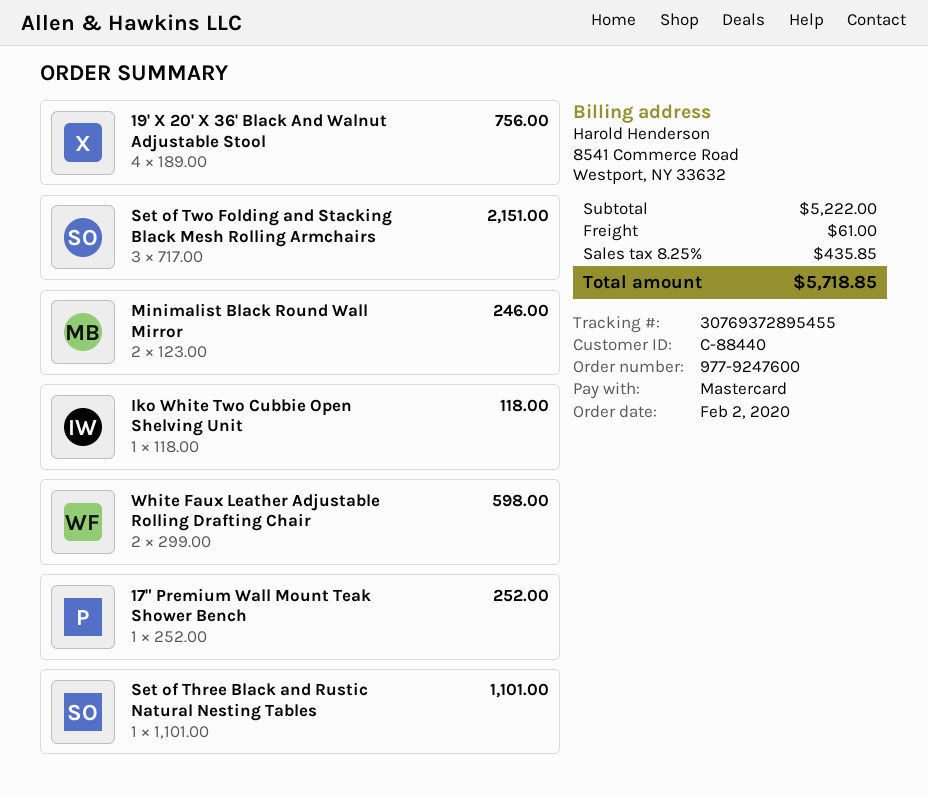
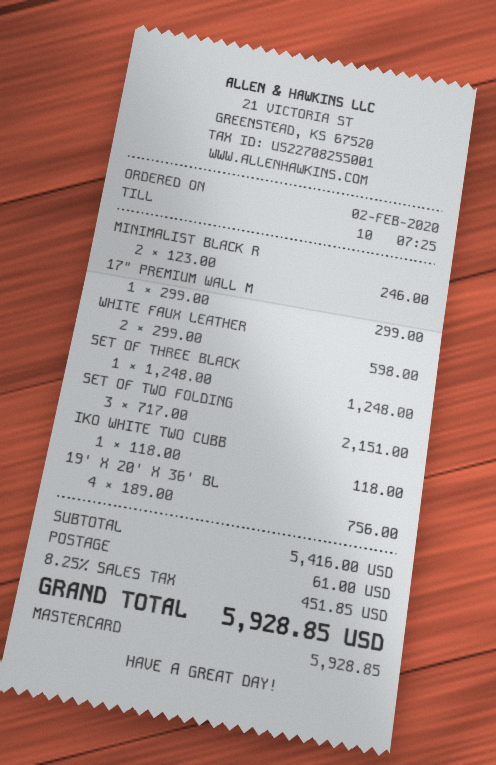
17" Premium Wall Mount Teak Shower Bench: 1 x 252.00 = 252.00 -> 1 x 299.00 = 299.00
Set of Three Black and Rustic Natural Nesting Tables: 1 x 1101.00 = 1101.00 -> 1 x 1248.00 = 1248.00
subtotal: 5222.00 -> 5416.00
tax: 8.25% = 435.85 -> 8.25% = 451.85
total: 5718.85 -> 5928.85

